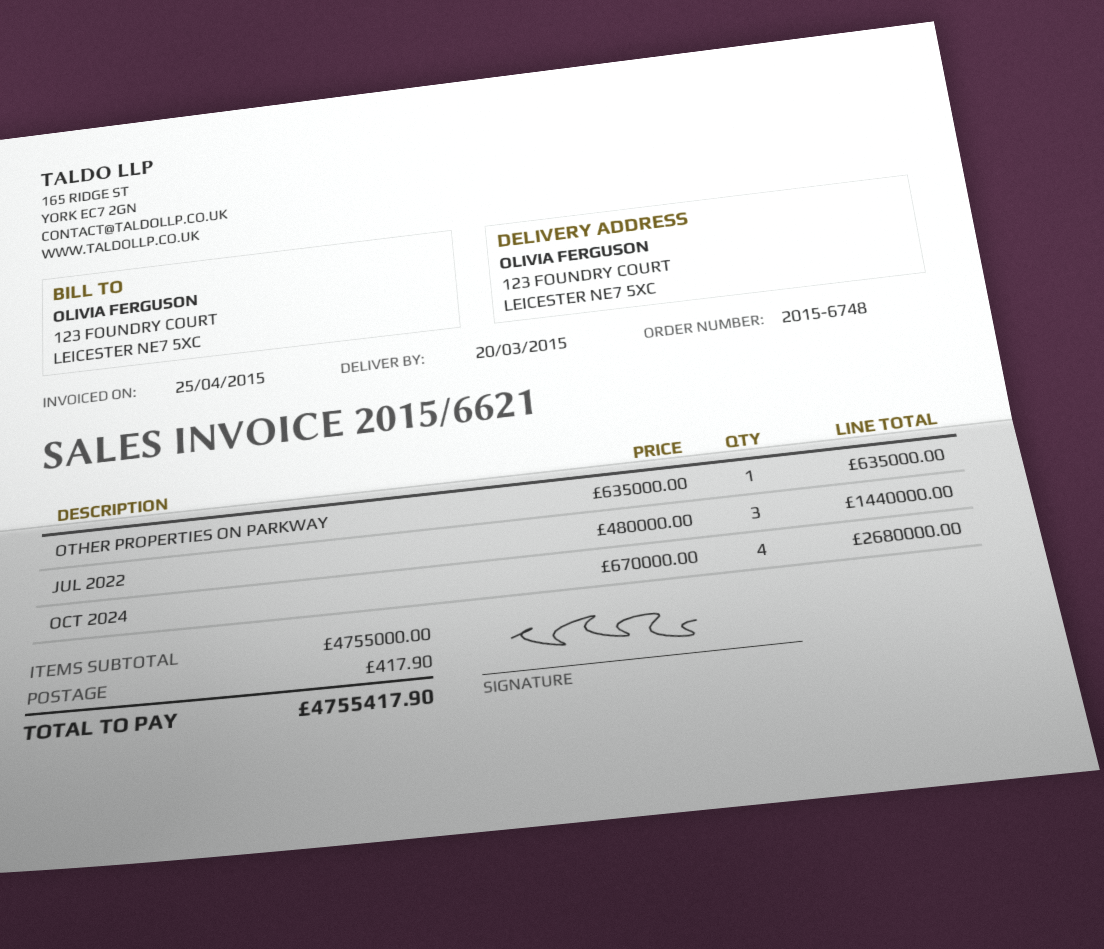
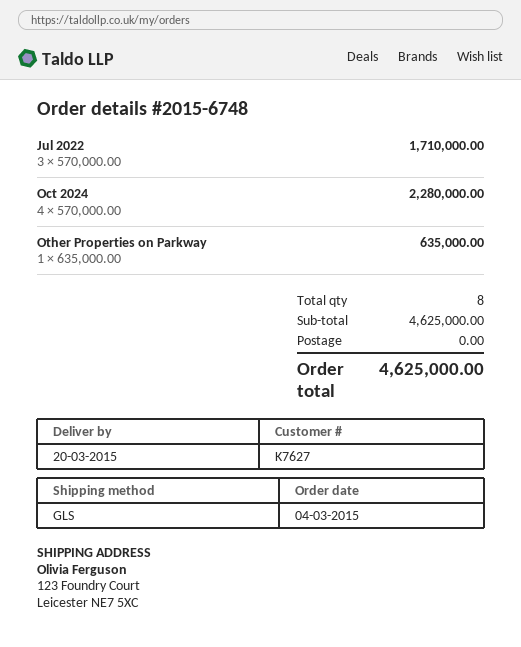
JUL 2022: 3 x 480000.00 = 1440000.00 -> 3 x 570000.00 = 1710000.00
OCT 2024: 4 x 670000.00 = 2680000.00 -> 4 x 570000.00 = 2280000.00
subtotal: 4755000.00 -> 4625000.00
shipping: 417.90 -> 0.00
total: 4755417.90 -> 4625000.00

